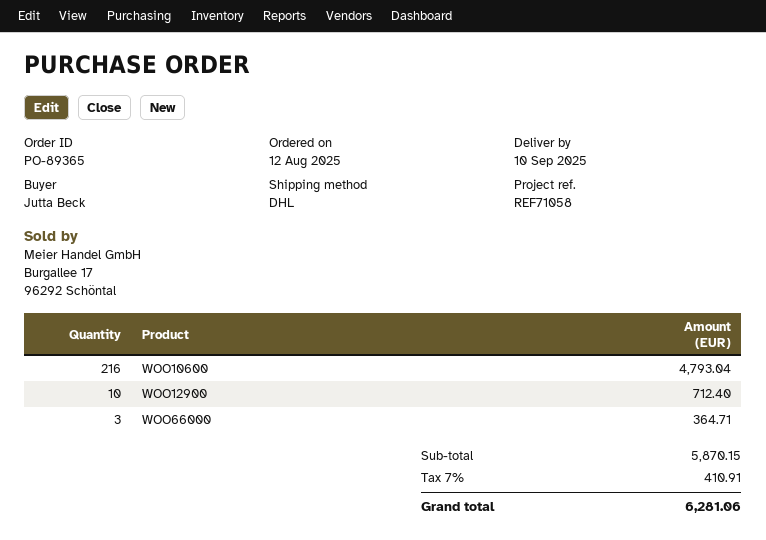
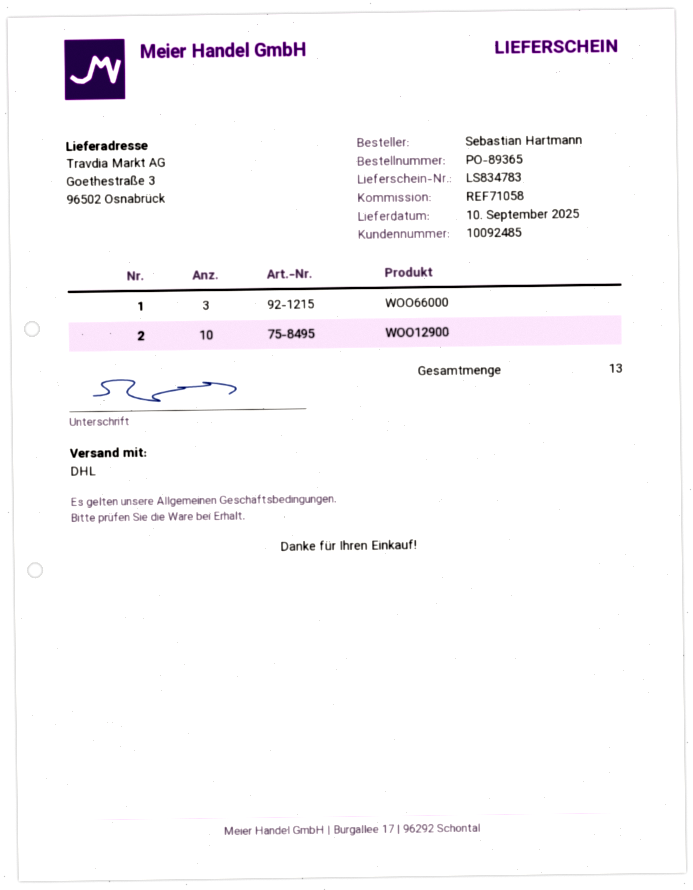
ordered by: Jutta Beck -> Sebastian Hartmann
WOO10600: 216 -> none

